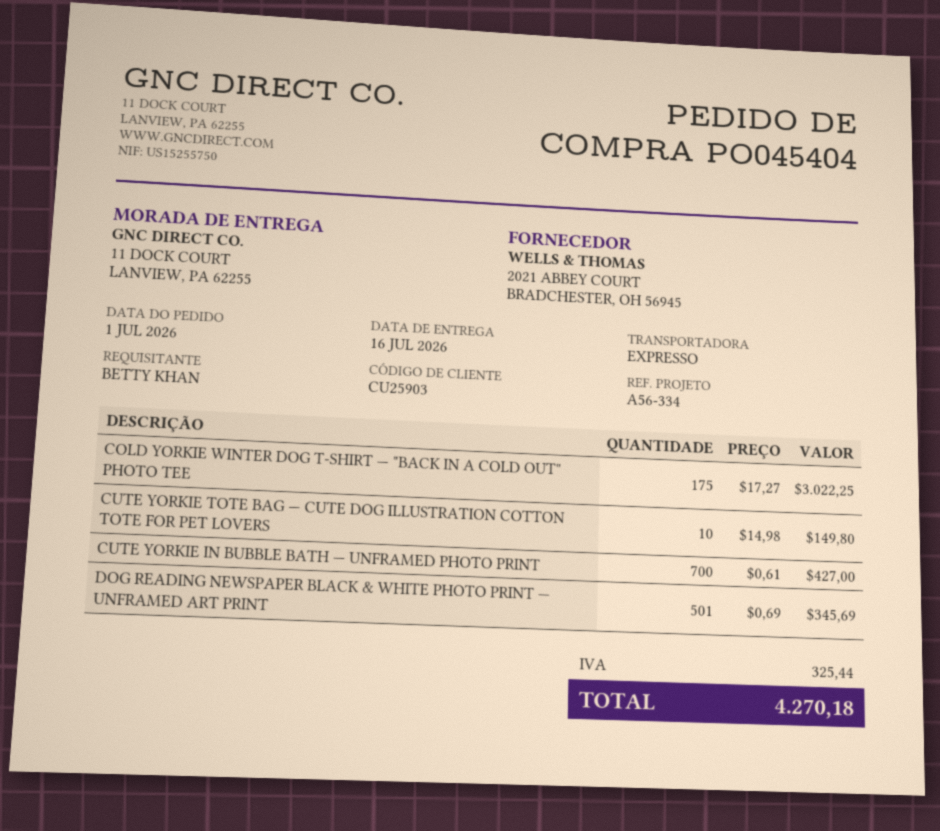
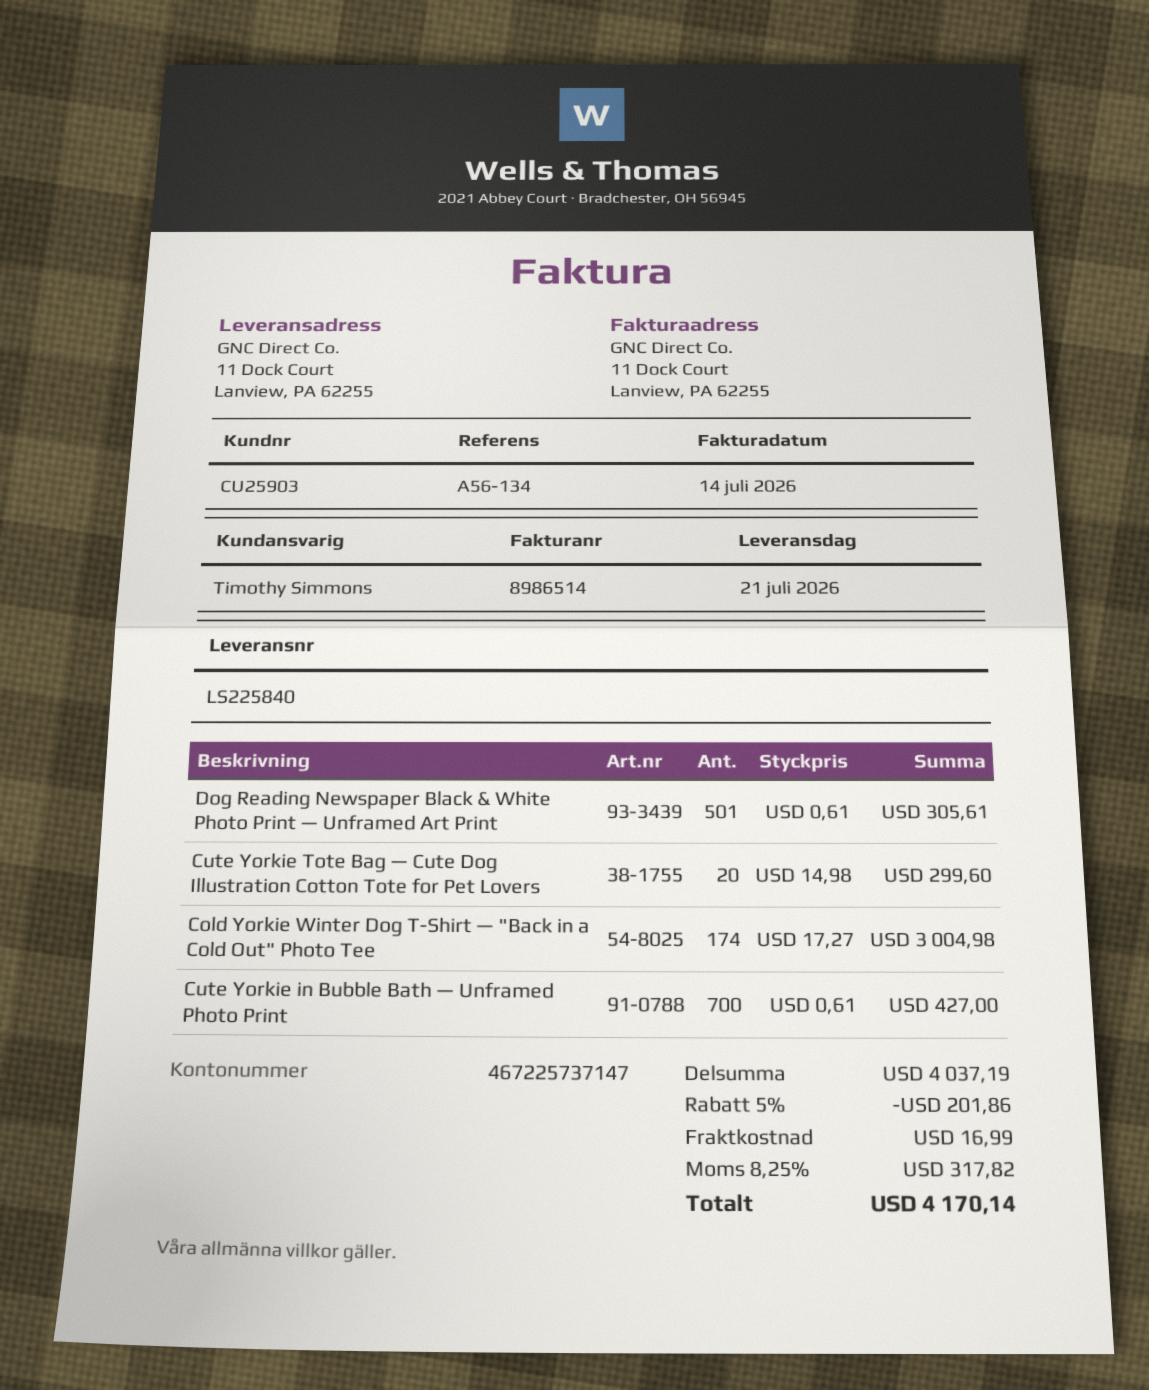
delivery date: 2026-07-16 -> 2026-07-21
reference: A56-334 -> A56-134
COLD YORKIE WINTER DOG T-SHIRT — "BACK IN A COLD OUT" PHOTO TEE: 175 x 17.27 = 3022.25 -> 174 x 17.27 = 3004.98
CUTE YORKIE TOTE BAG — CUTE DOG ILLUSTRATION COTTON TOTE FOR PET LOVERS: 10 x 14.98 = 149.80 -> 20 x 14.98 = 299.60
DOG READING NEWSPAPER BLACK & WHITE PHOTO PRINT — UNFRAMED ART PRINT: 501 x 0.69 = 345.69 -> 501 x 0.61 = 305.61
discount: none -> 5% = 201.86
shipping: none -> 16.99
tax: 325.44 -> 317.82
total: 4270.18 -> 4170.14

